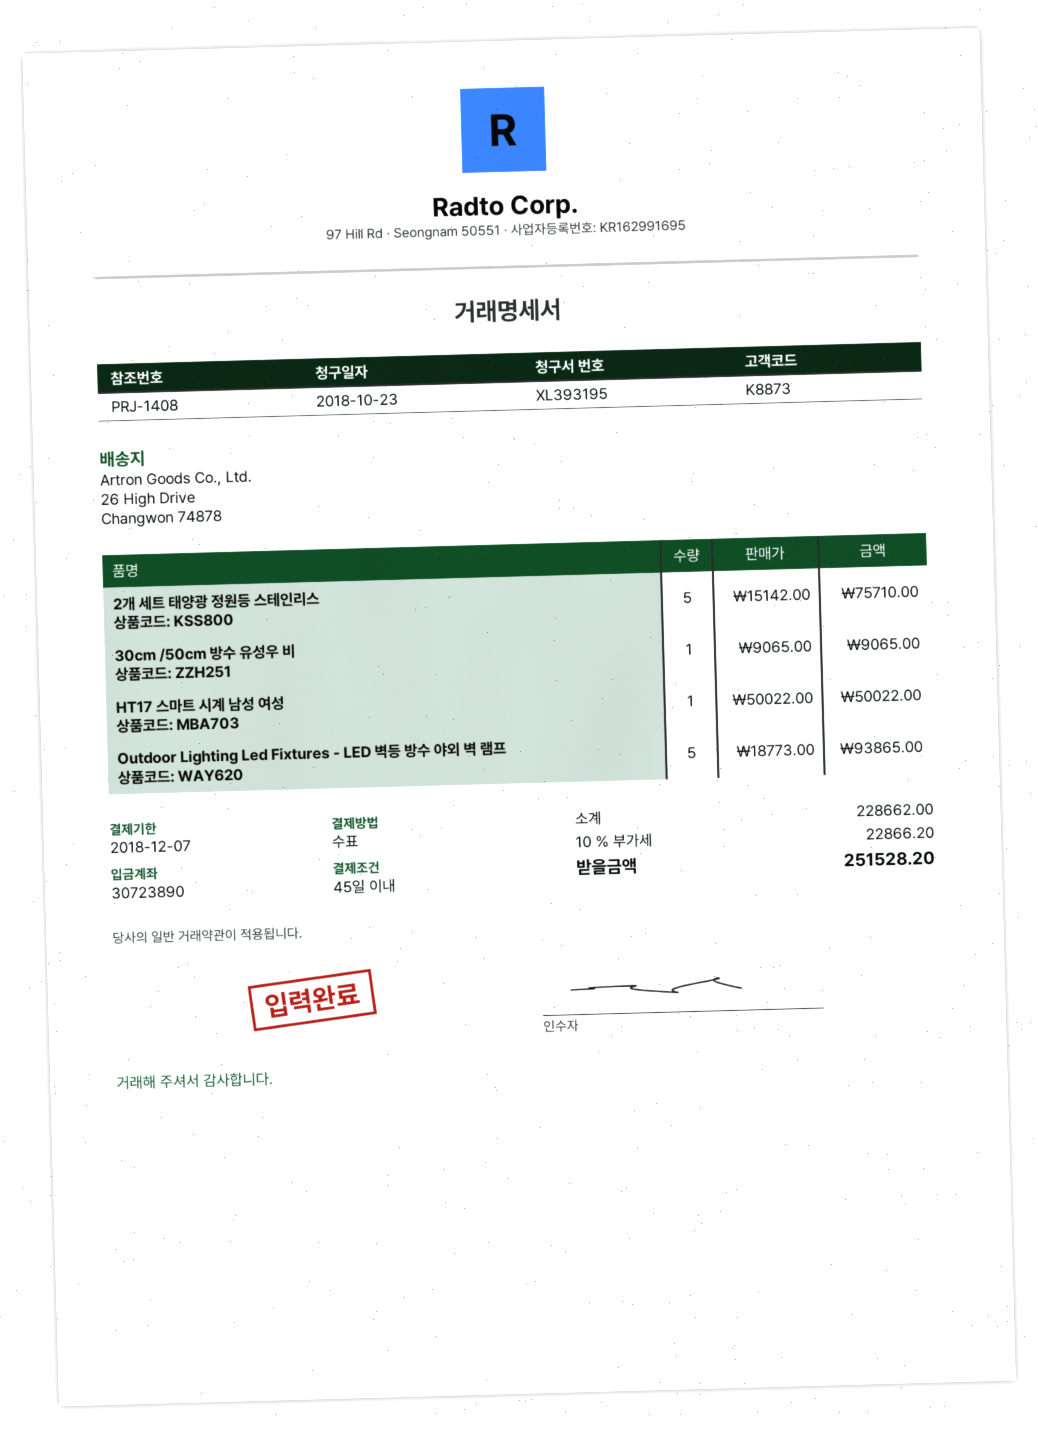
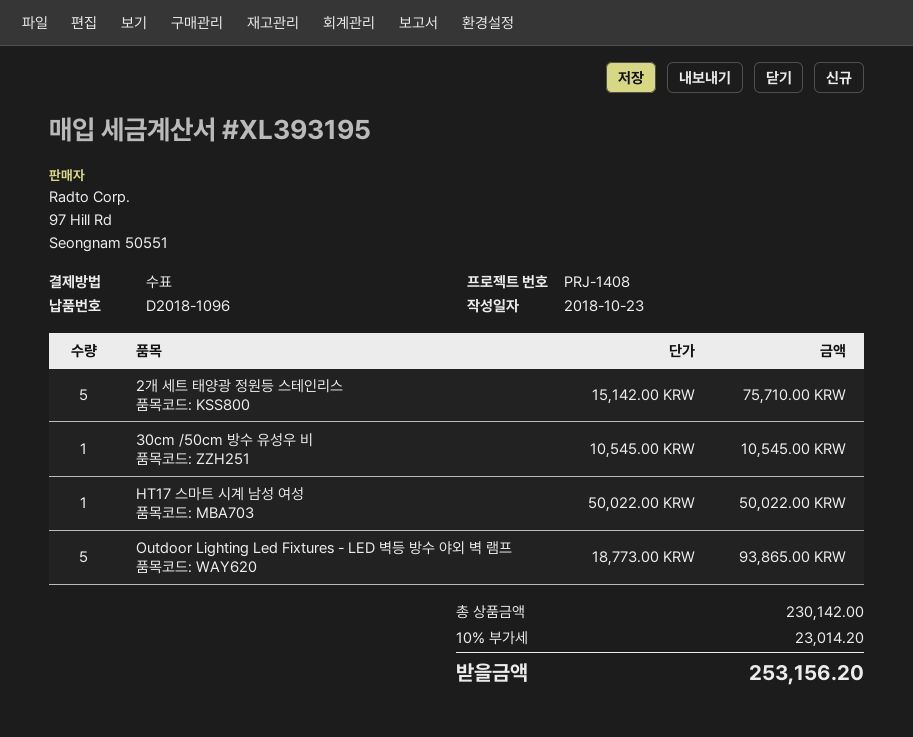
30cm /50cm 방수 유성우 비: 1 x 9065.00 = 9065.00 -> 1 x 10545.00 = 10545.00
subtotal: 228662.00 -> 230142.00
tax: 10% = 22866.20 -> 10% = 23014.20
total: 251528.20 -> 253156.20

